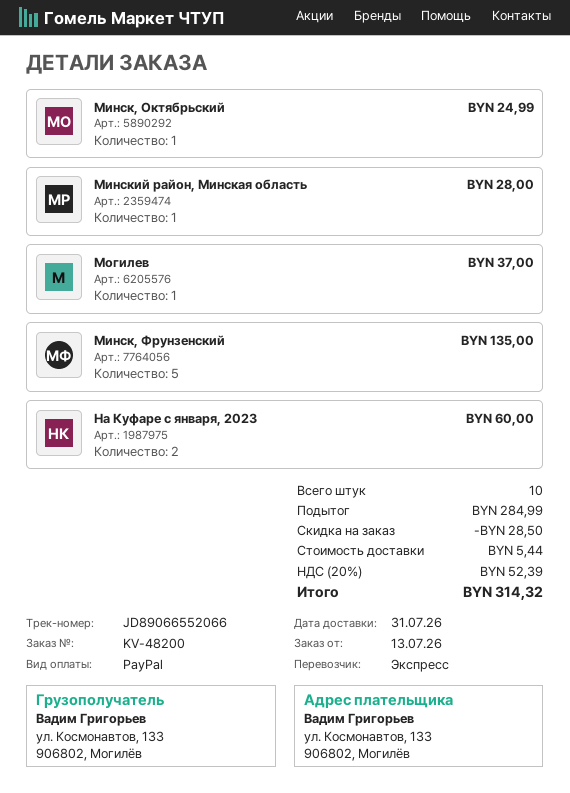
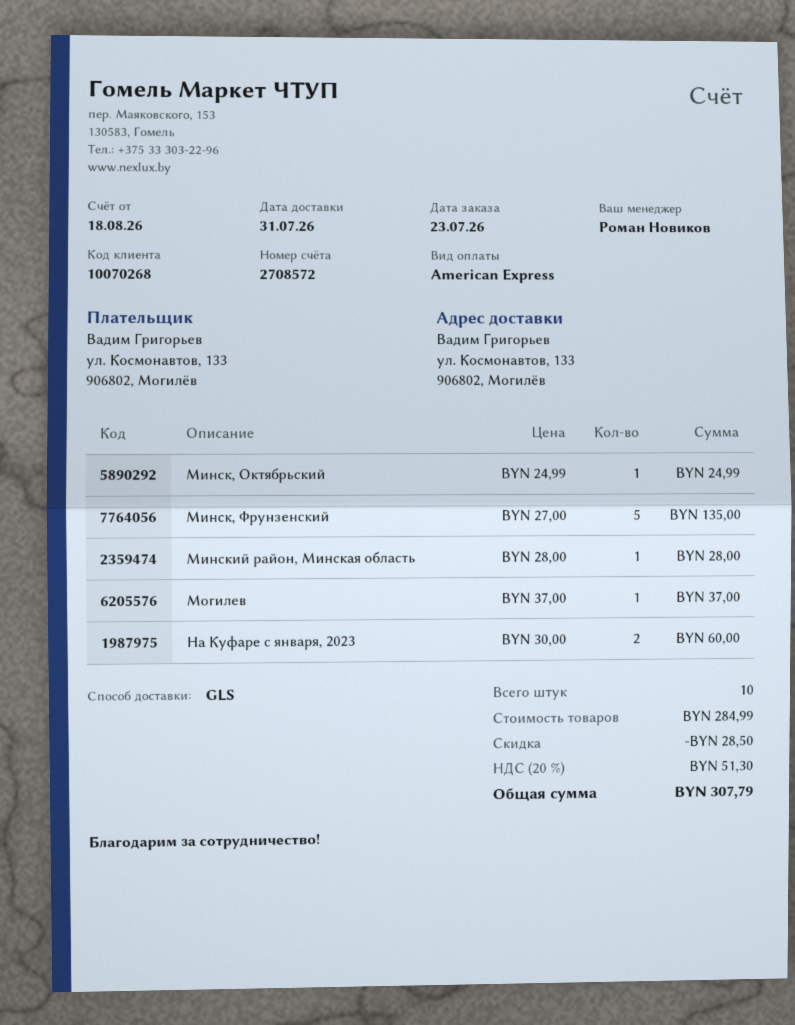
order date: 2026-07-13 -> 2026-07-23
payment method: PayPal -> American Express
shipping method: express -> GLS
shipping: 5.44 -> none
tax: 20% = 52.39 -> 20% = 51.30
total: 314.32 -> 307.79

